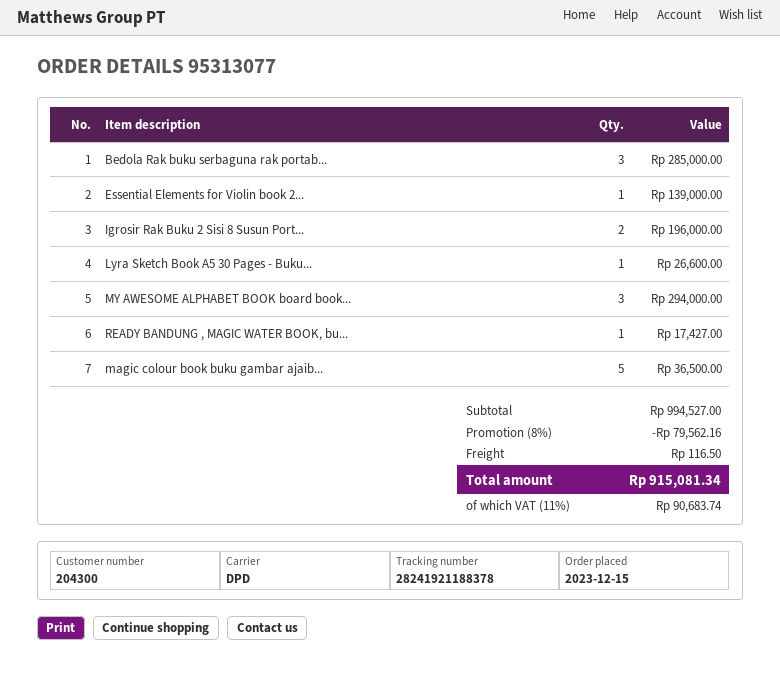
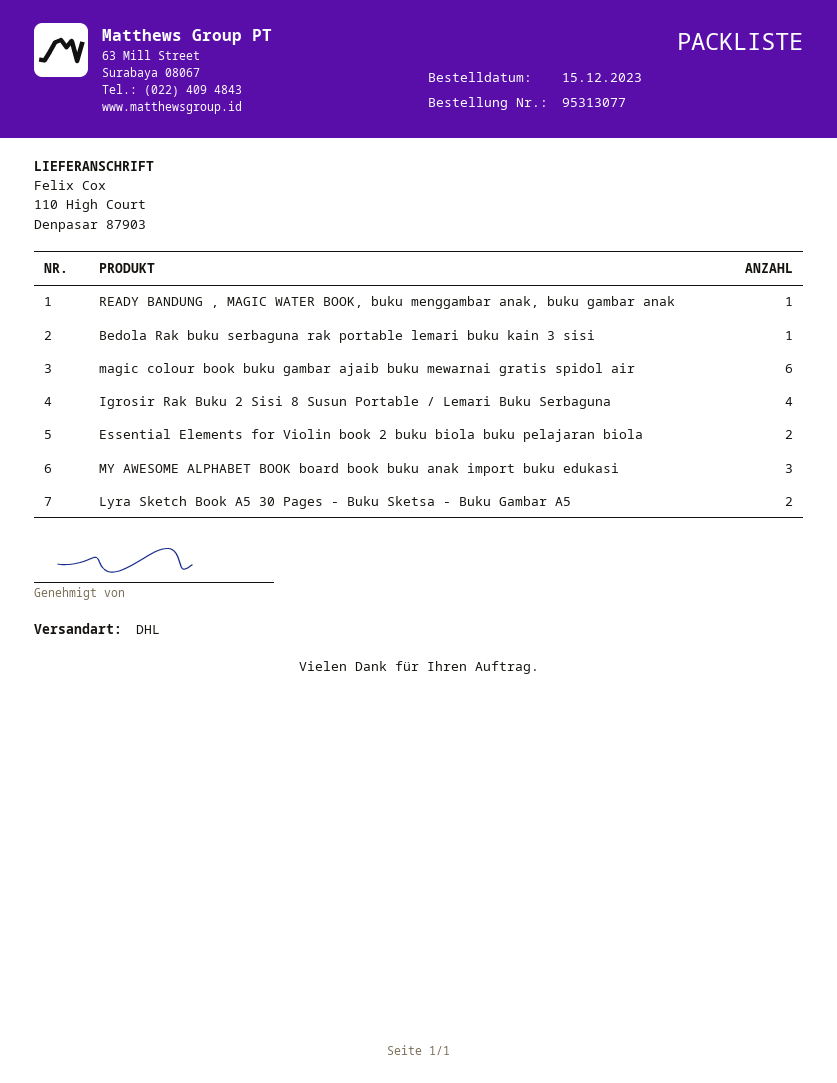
shipping method: DPD -> DHL
Bedola Rak buku serbaguna rak portab...: 3 -> 1
Essential Elements for Violin book 2...: 1 -> 2
Igrosir Rak Buku 2 Sisi 8 Susun Port...: 2 -> 4
Lyra Sketch Book A5 30 Pages - Buku...: 1 -> 2
magic colour book buku gambar ajaib...: 5 -> 6

